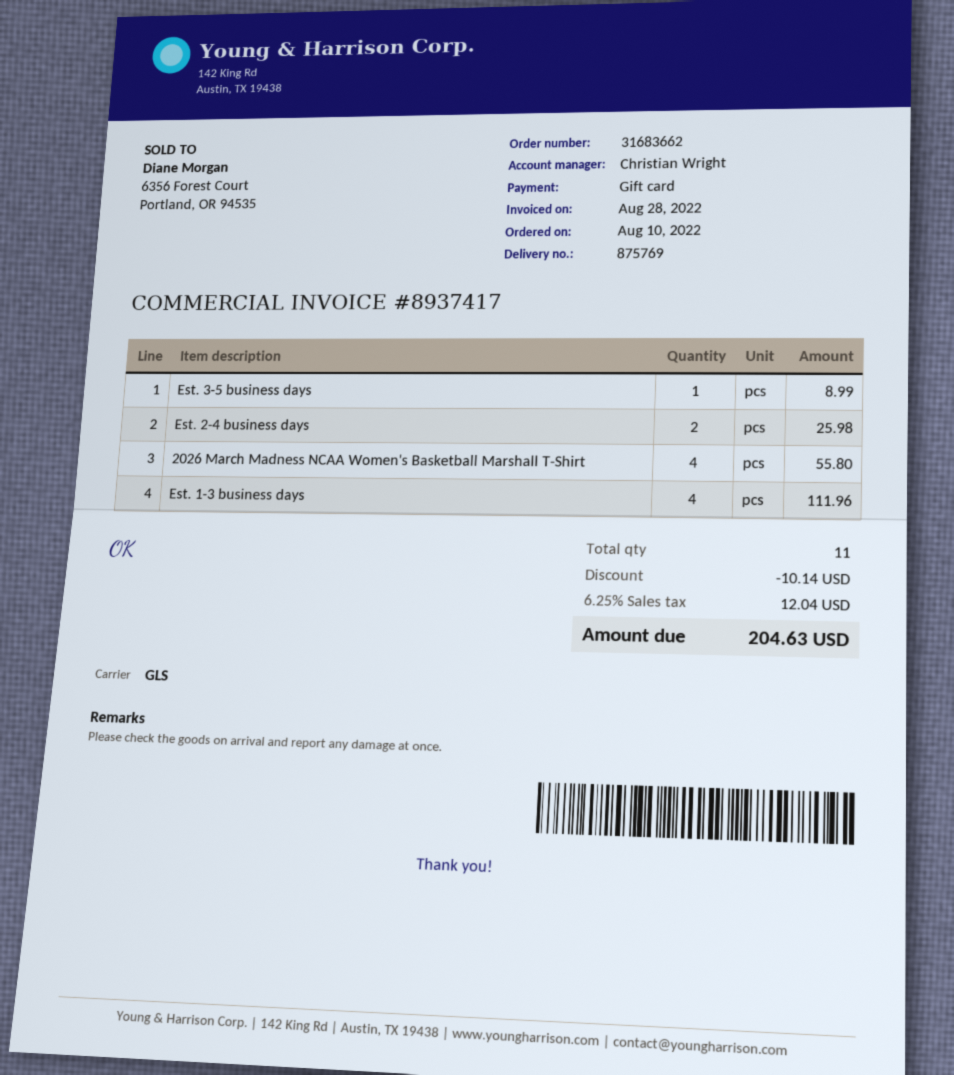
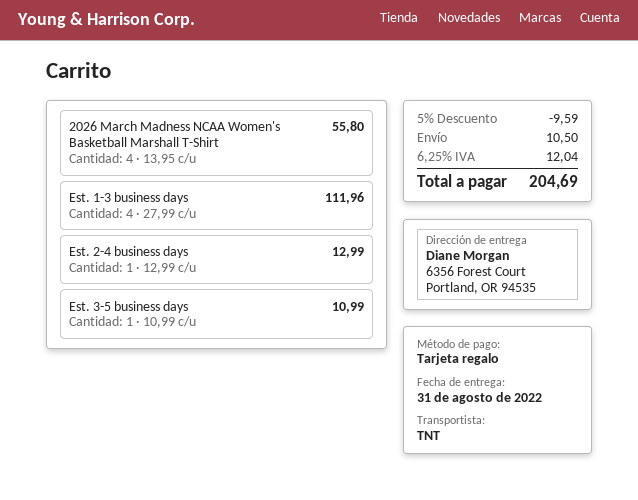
shipping method: GLS -> TNT
Est. 3-5 business days: 1 for 8.99 -> 1 for 10.99
Est. 2-4 business days: 2 for 25.98 -> 1 for 12.99
discount: 10.14 -> 9.59
shipping: none -> 10.50
total: 204.63 -> 204.69

